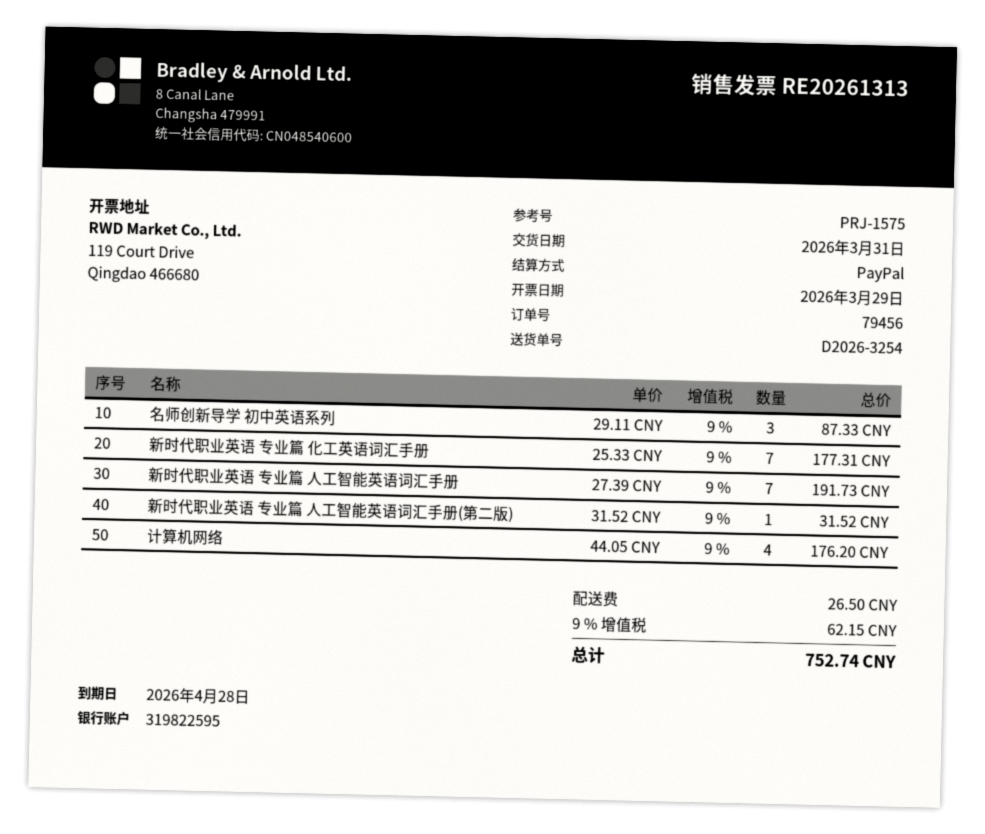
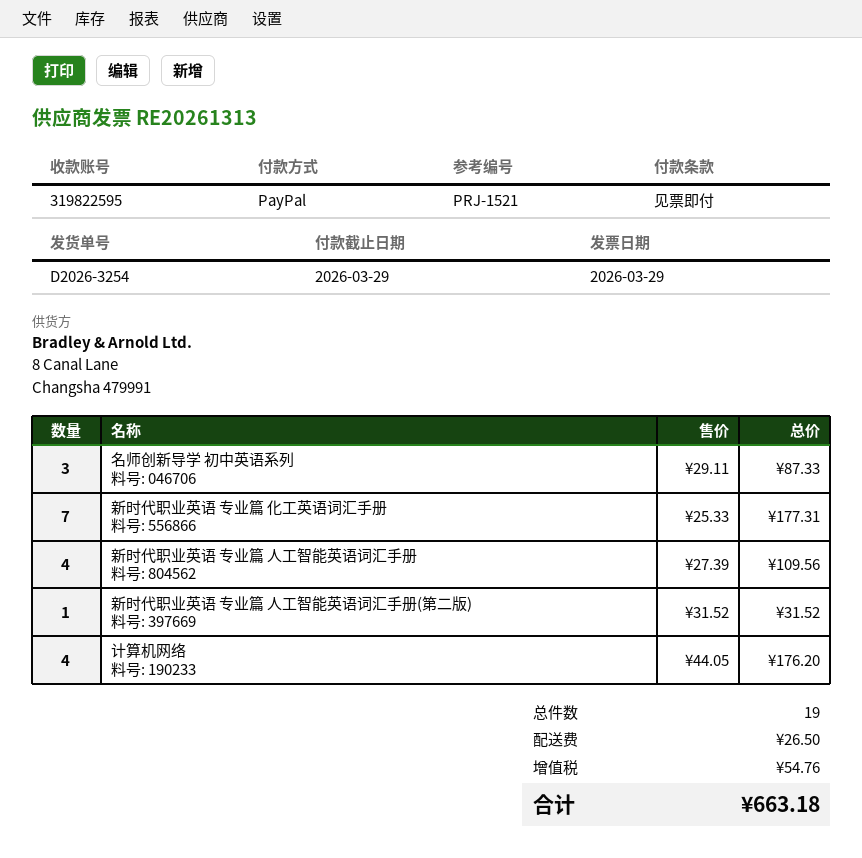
due date: 2026-04-28 -> 2026-03-29
reference: PRJ-1575 -> PRJ-1521
新时代职业英语 专业篇 人工智能英语词汇手册: 7 x 27.39 = 191.73 -> 4 x 27.39 = 109.56
tax: 62.15 -> 54.76
total: 752.74 -> 663.18

